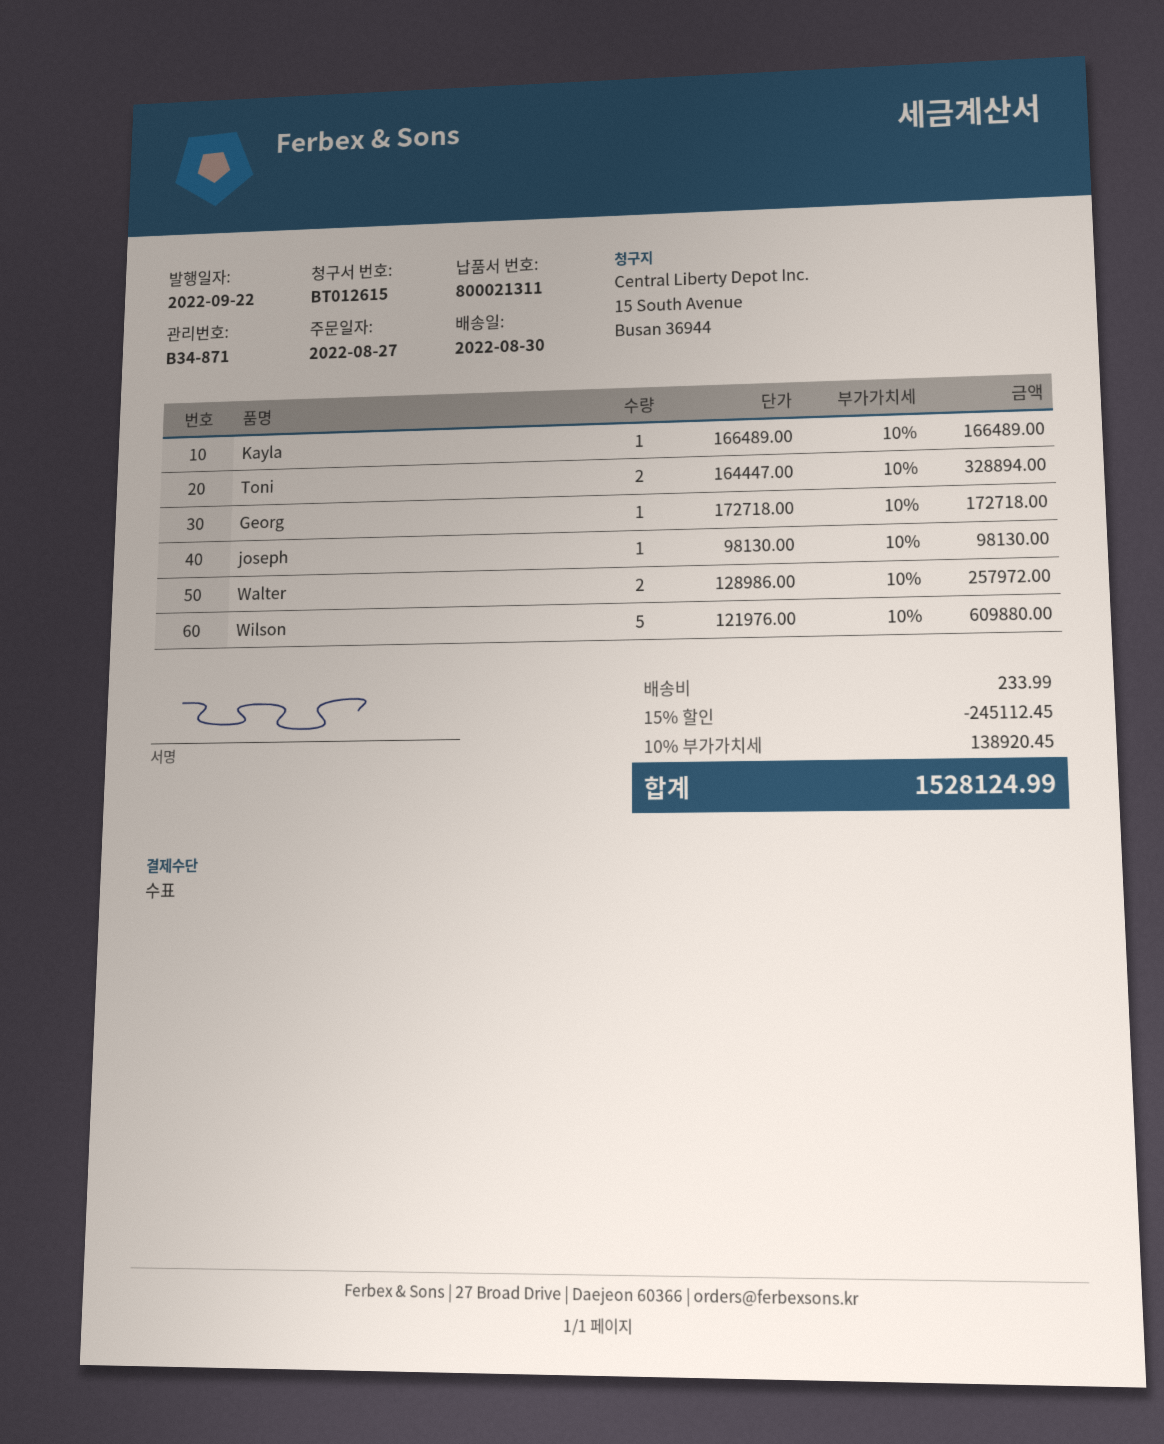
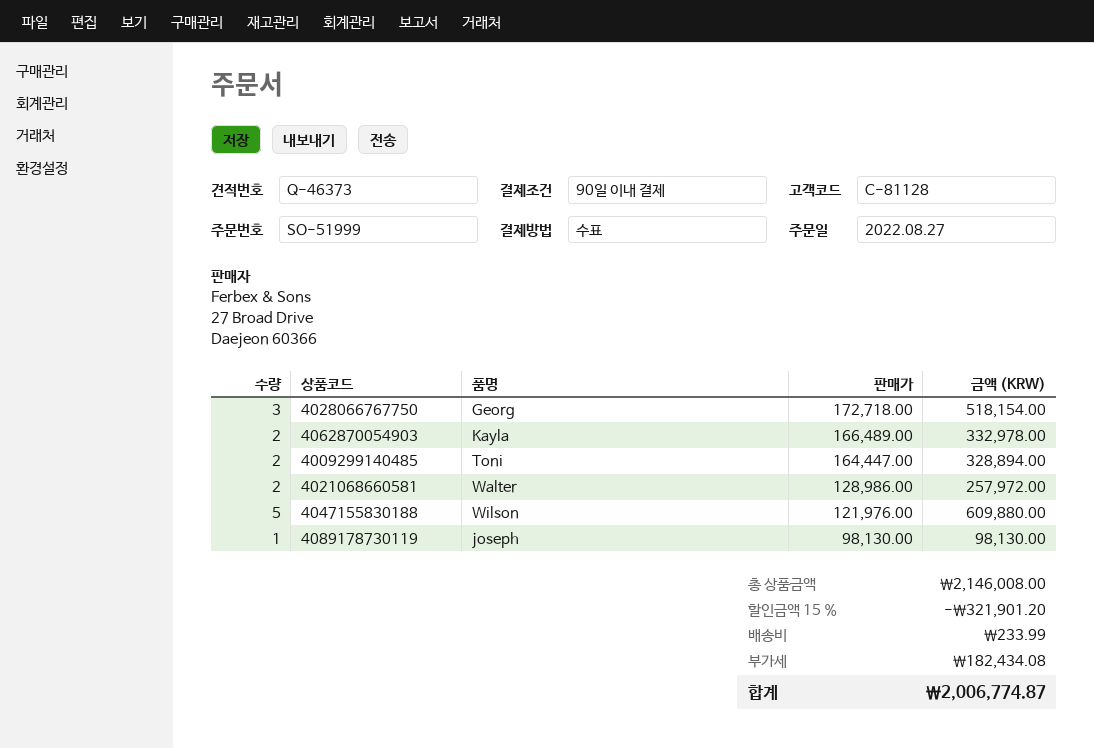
Kayla: 1 x 166489.00 = 166489.00 -> 2 x 166489.00 = 332978.00
Georg: 1 x 172718.00 = 172718.00 -> 3 x 172718.00 = 518154.00
discount: 15% = 245112.45 -> 15% = 321901.20
tax: 138920.45 -> 182434.08
total: 1528124.99 -> 2006774.87

